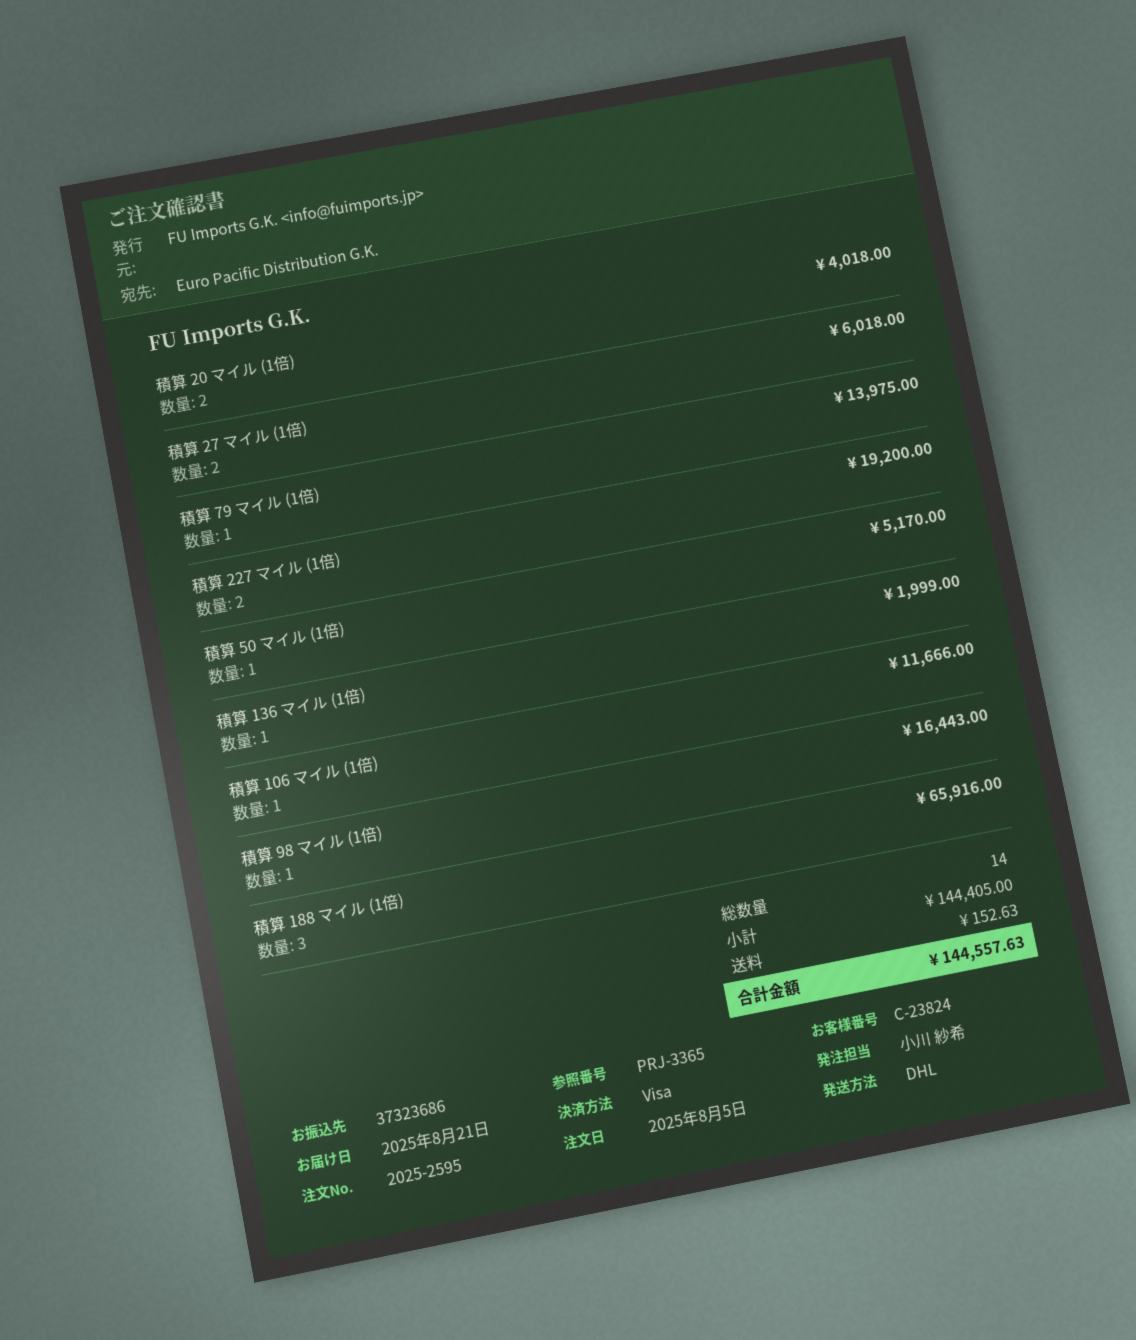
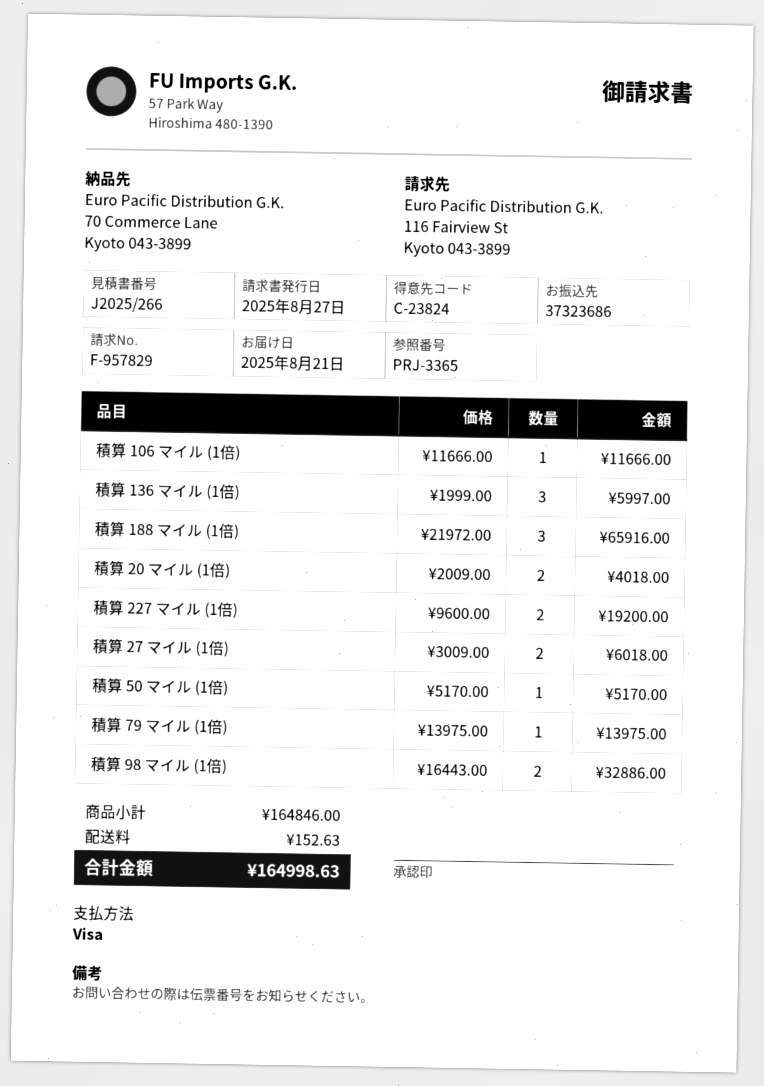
積算 136 マイル (1倍): 1 for 1999.00 -> 3 for 5997.00
積算 98 マイル (1倍): 1 for 16443.00 -> 2 for 32886.00
subtotal: 144405.00 -> 164846.00
total: 144557.63 -> 164998.63

